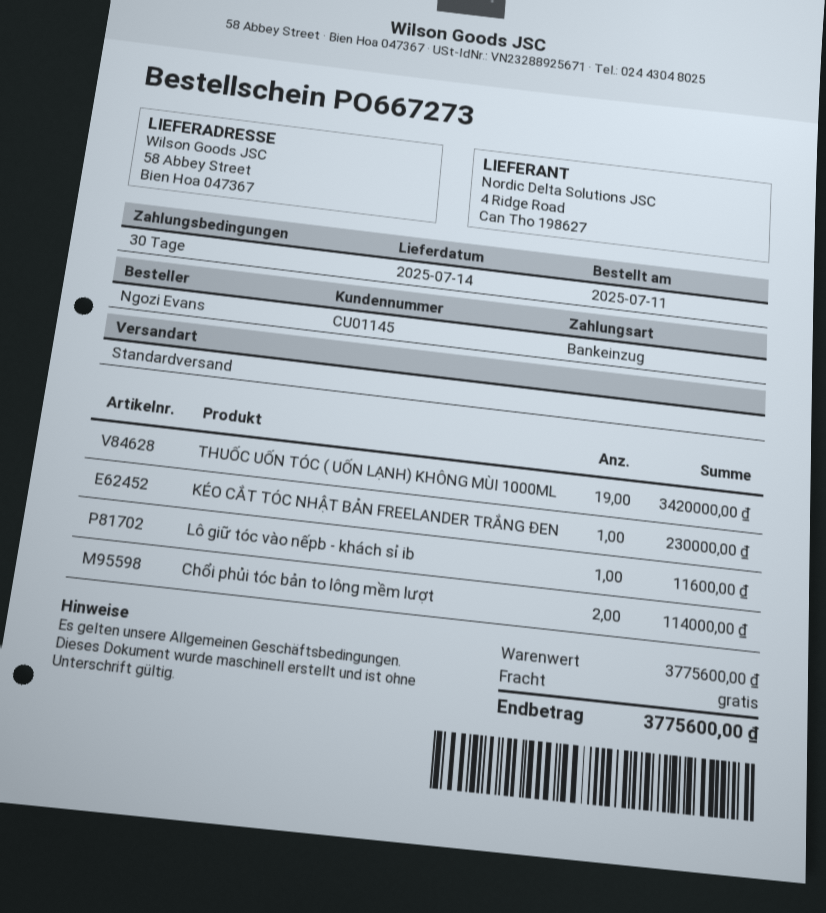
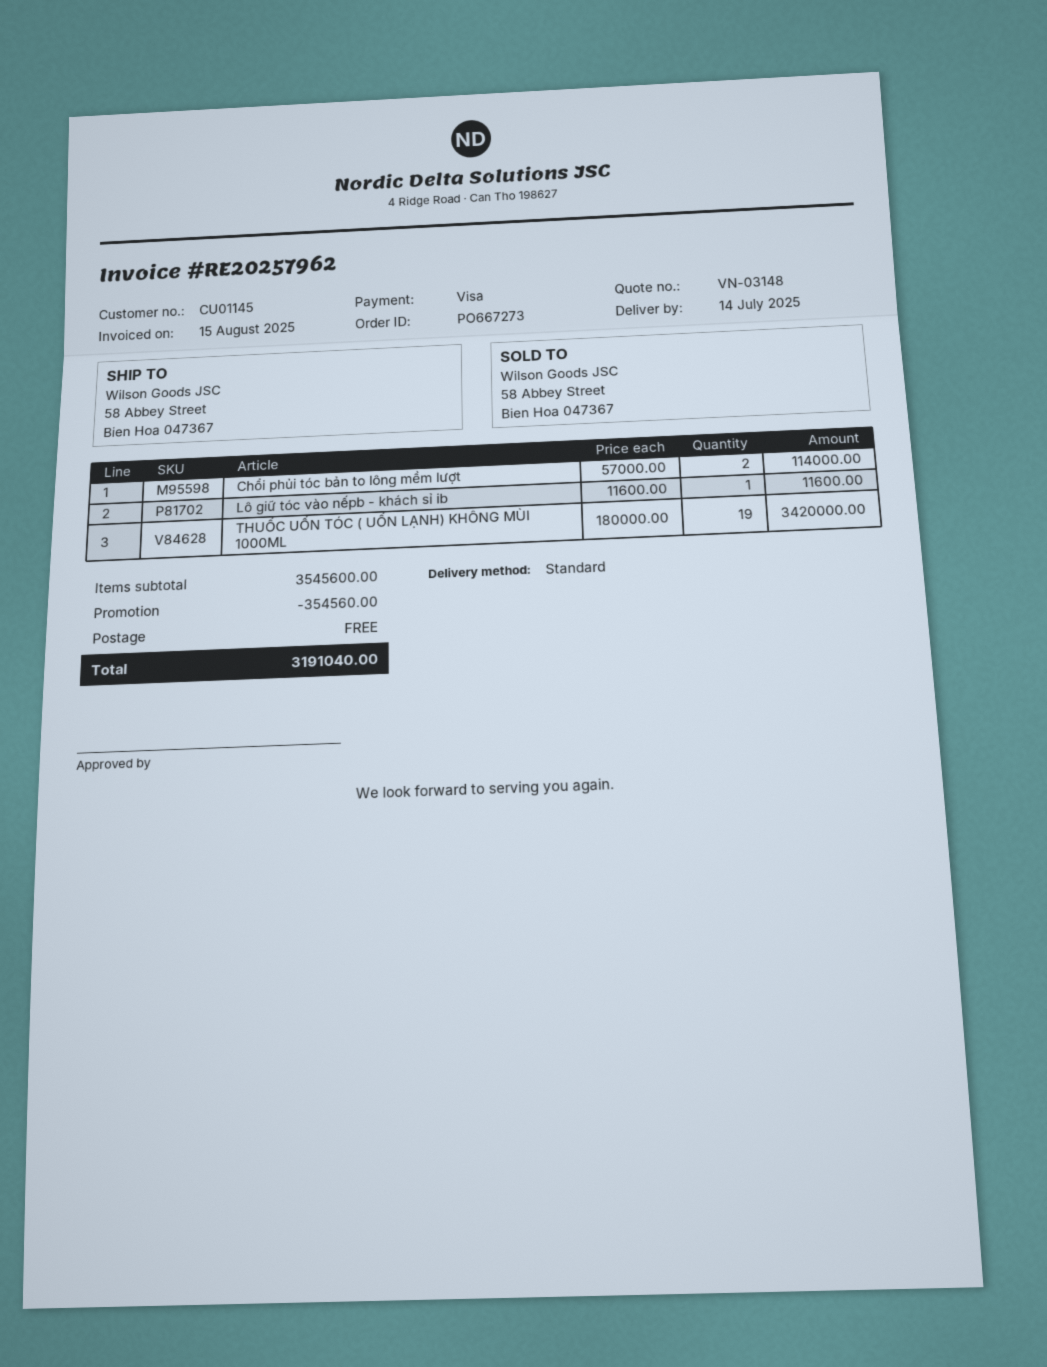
payment method: direct debit -> Visa
KÉO CẮT TÓC NHẬT BẢN FREELANDER TRẮNG ĐEN: 1 for 230000.00 -> none
subtotal: 3775600.00 -> 3545600.00
discount: none -> 354560.00
total: 3775600.00 -> 3191040.00

